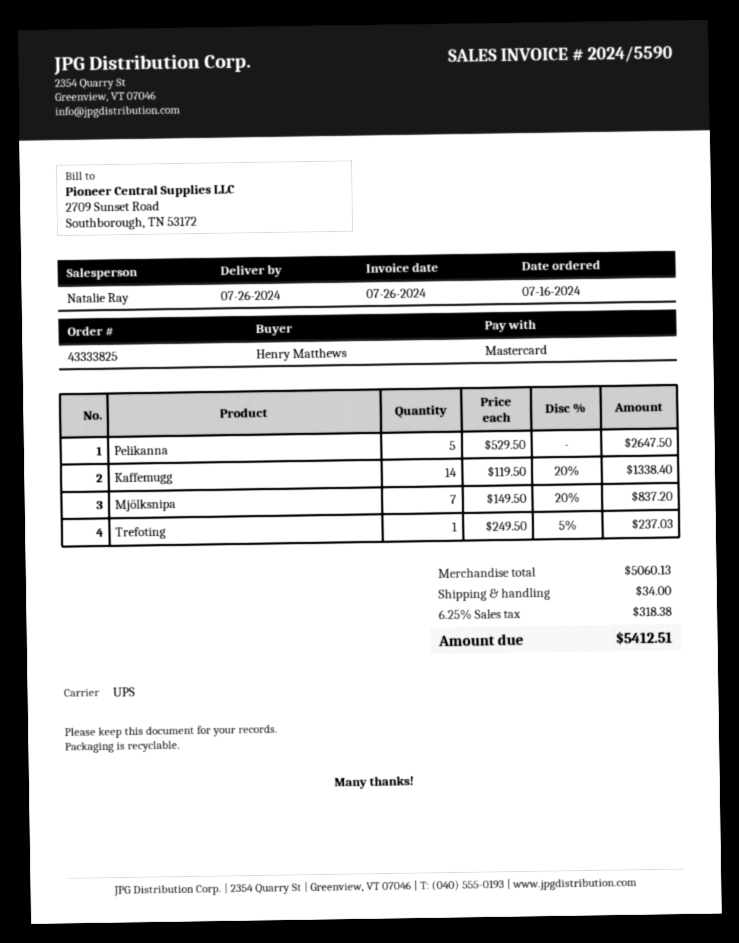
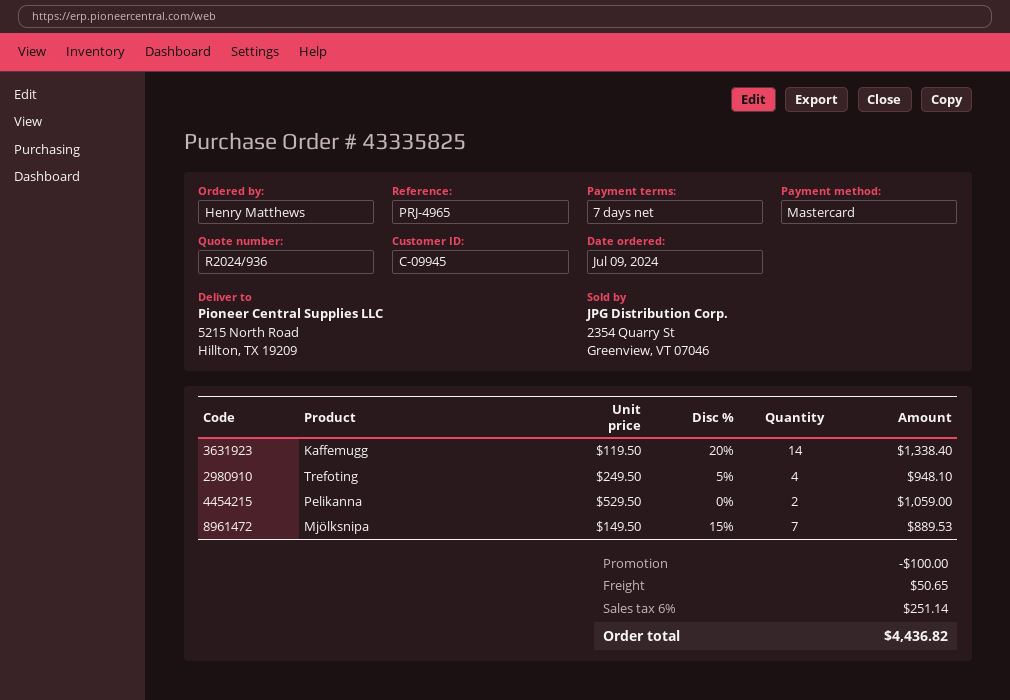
order number: 43333825 -> 43335825
order date: 2024-07-16 -> 2024-07-09
Pelikanna: 5 x 529.50 = 2647.50 -> 2 x 529.50 = 1059.00
Mjölksnipa: 7 x 149.50 - 20% = 837.20 -> 7 x 149.50 - 15% = 889.53
Trefoting: 1 x 249.50 - 5% = 237.03 -> 4 x 249.50 - 5% = 948.10
discount: none -> 100.00
shipping: 34.00 -> 50.65
tax: 6.25% = 318.38 -> 6% = 251.14
total: 5412.51 -> 4436.82

